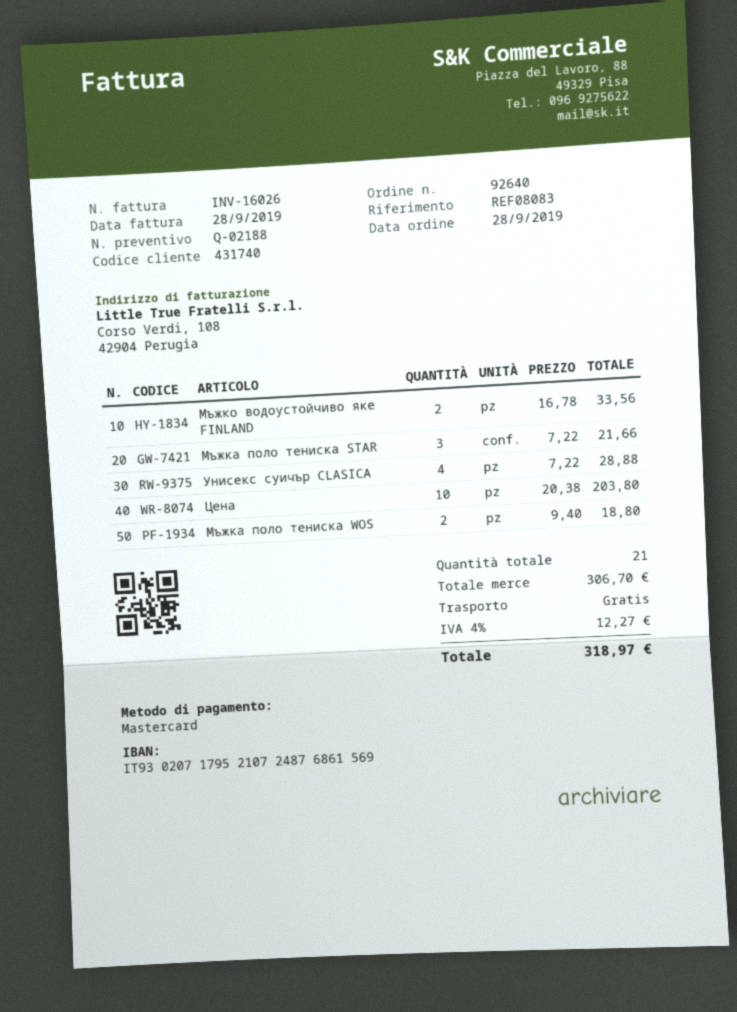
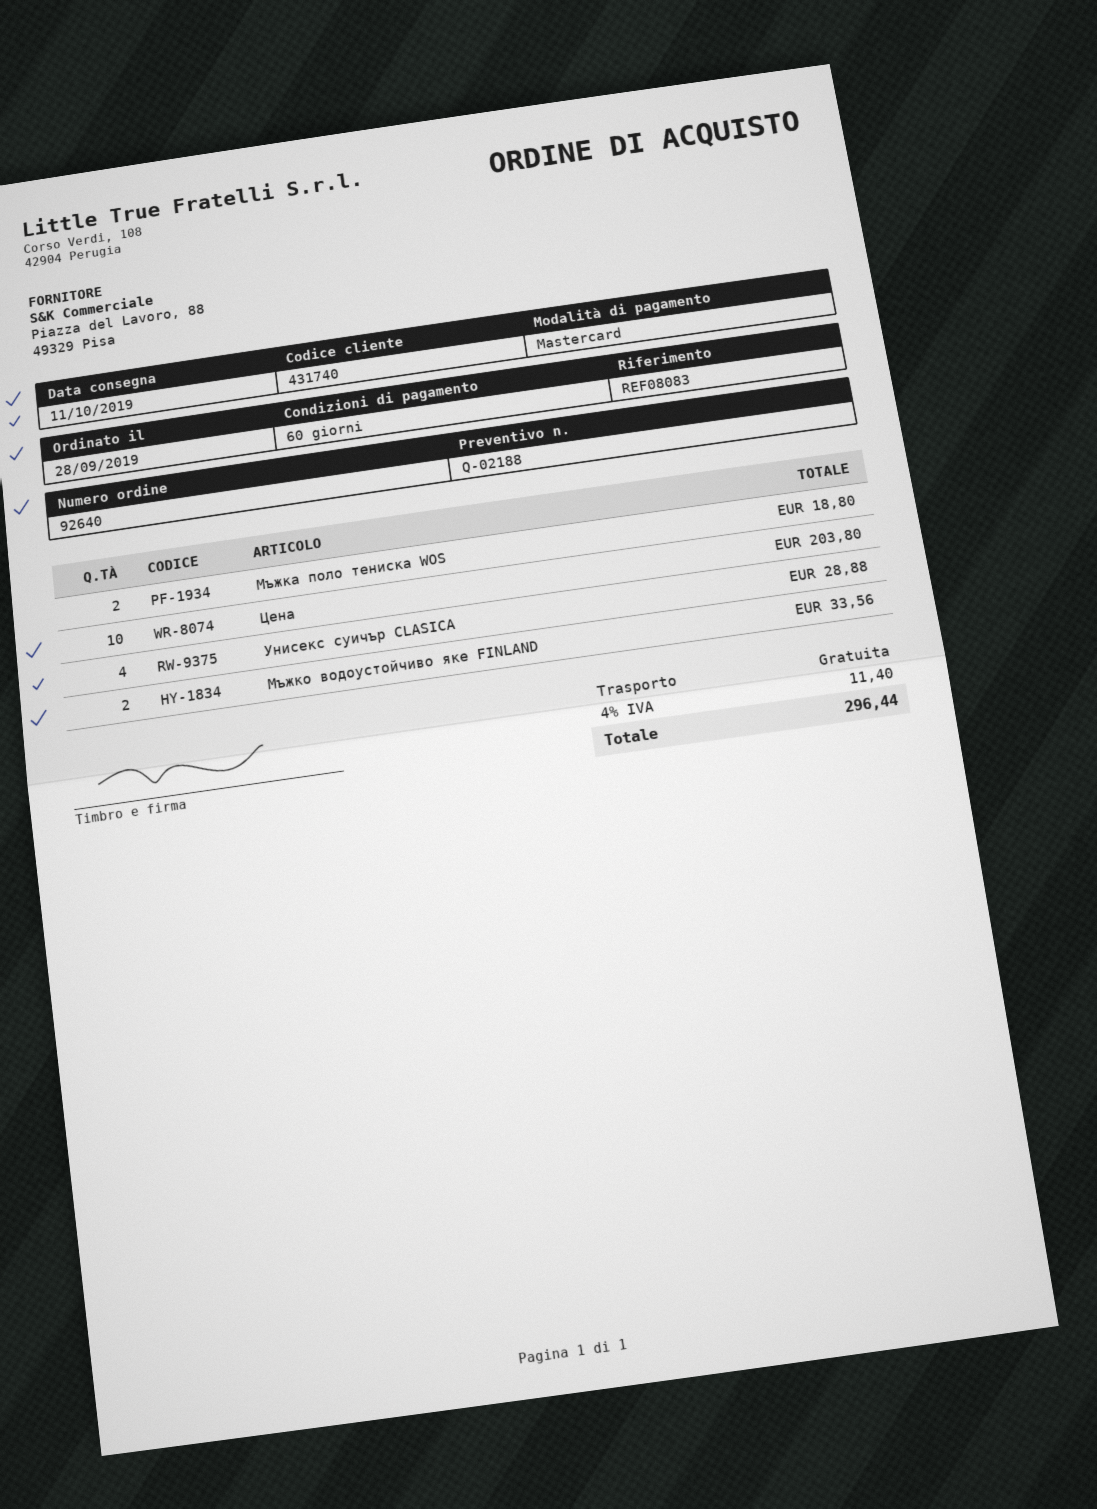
Мъжка поло тениска STAR: 3 for 21.66 -> none
tax: 4% = 12.27 -> 4% = 11.40
total: 318.97 -> 296.44

